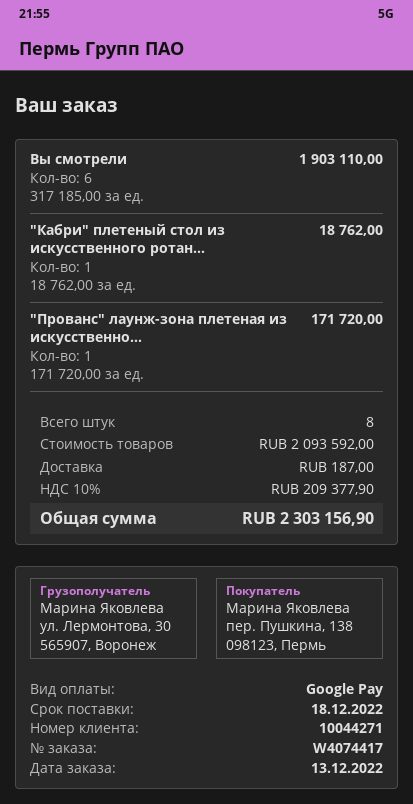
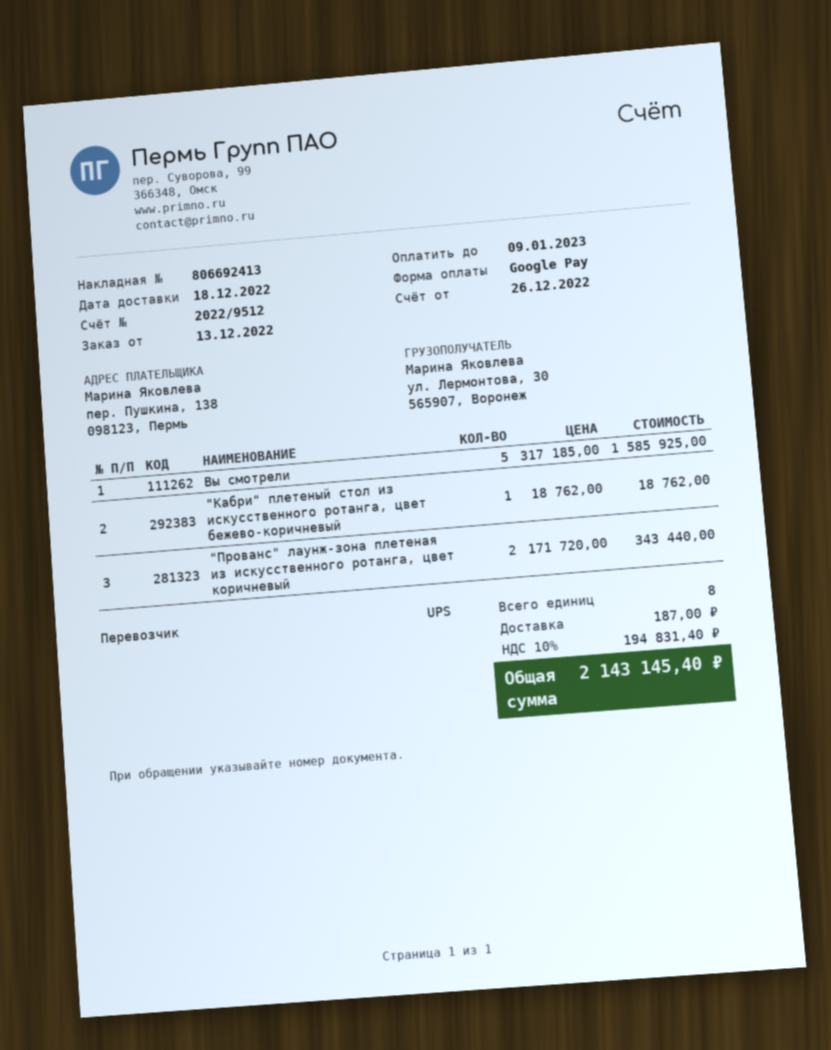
Вы смотрели: 6 x 317185.00 = 1903110.00 -> 5 x 317185.00 = 1585925.00
"Прованс" лаунж-зона плетеная из искусственно...: 1 x 171720.00 = 171720.00 -> 2 x 171720.00 = 343440.00
tax: 10% = 209377.90 -> 10% = 194831.40
total: 2303156.90 -> 2143145.40

